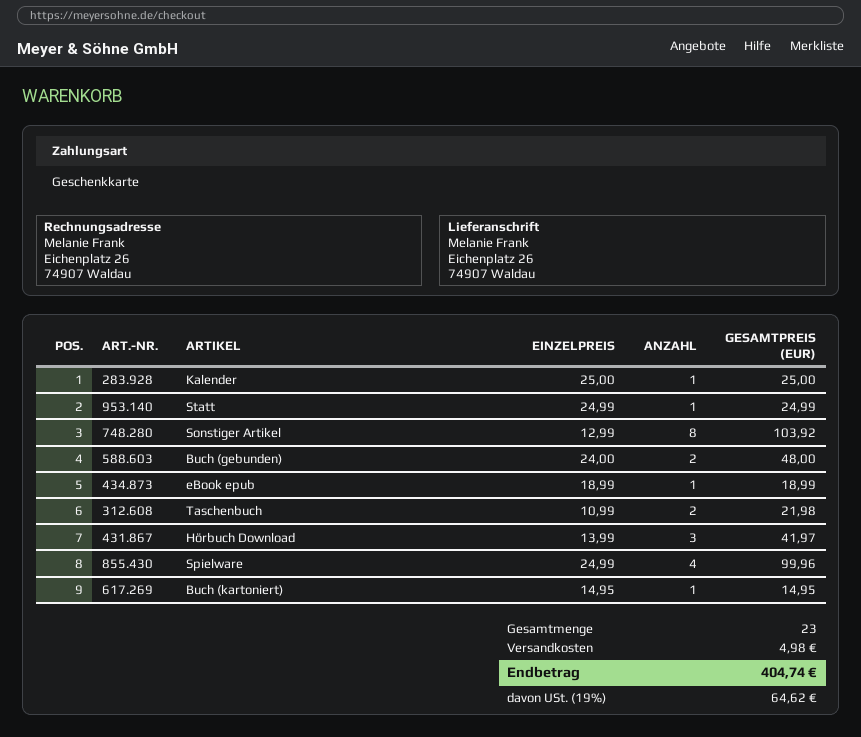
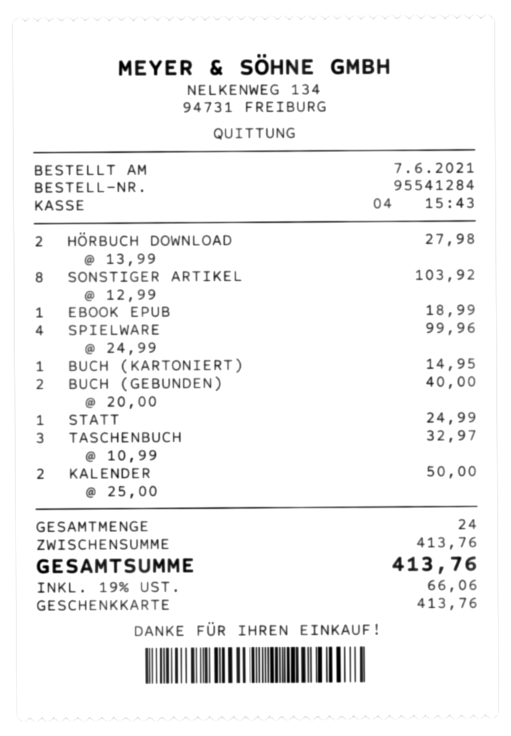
Kalender: 1 x 25.00 = 25.00 -> 2 x 25.00 = 50.00
Buch (gebunden): 2 x 24.00 = 48.00 -> 2 x 20.00 = 40.00
Taschenbuch: 2 x 10.99 = 21.98 -> 3 x 10.99 = 32.97
Hörbuch Download: 3 x 13.99 = 41.97 -> 2 x 13.99 = 27.98
total quantity: 23 -> 24
shipping: 4.98 -> none
tax: 19% = 64.62 -> 19% = 66.06
total: 404.74 -> 413.76

